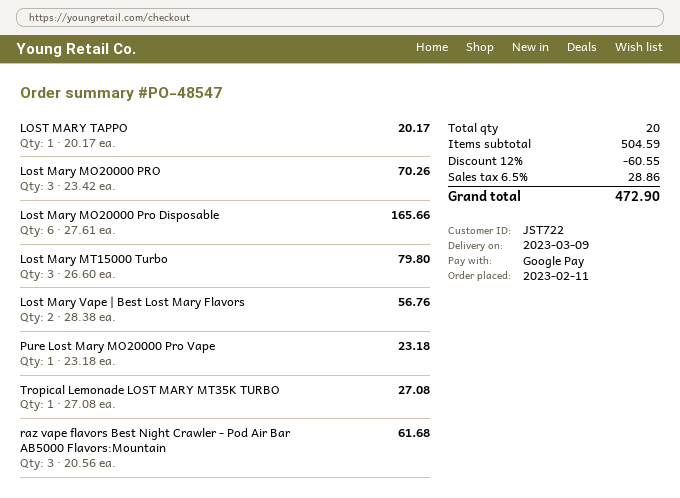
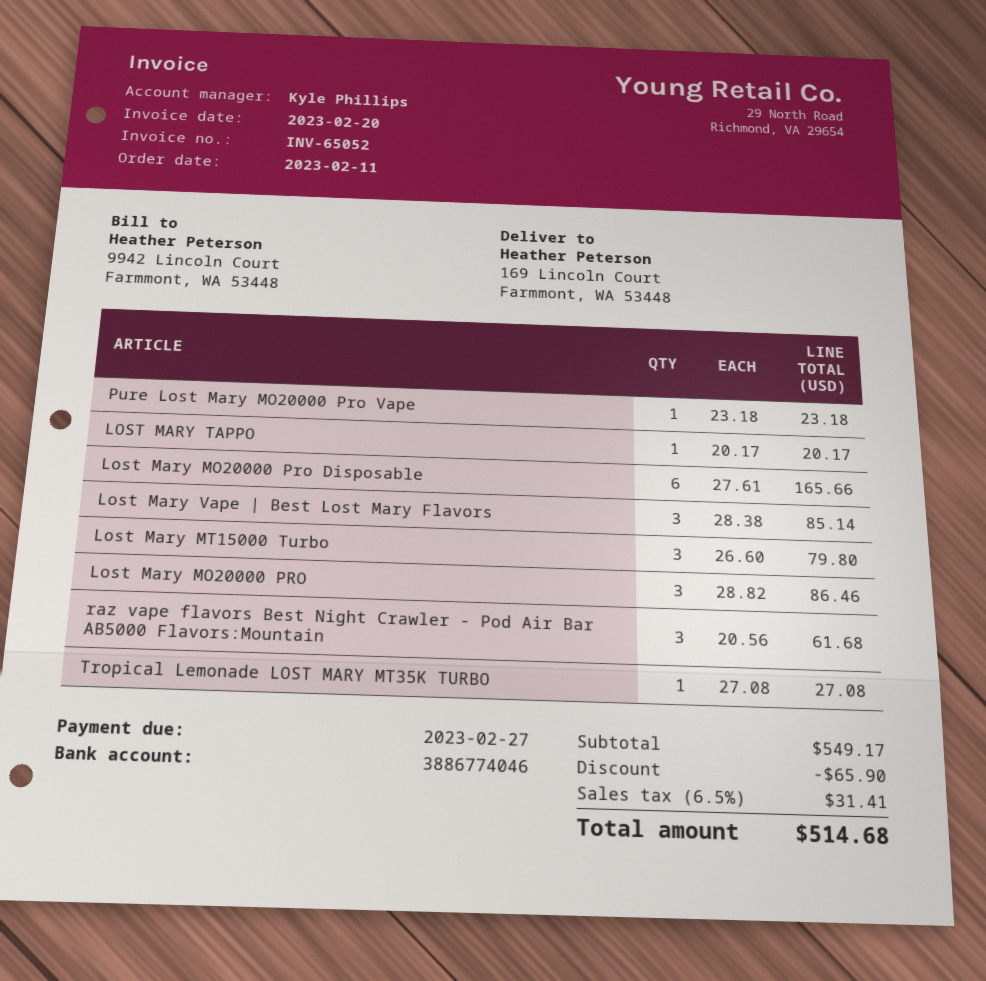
Lost Mary MO20000 PRO: 3 x 23.42 = 70.26 -> 3 x 28.82 = 86.46
Lost Mary Vape | Best Lost Mary Flavors: 2 x 28.38 = 56.76 -> 3 x 28.38 = 85.14
subtotal: 504.59 -> 549.17
discount: 60.55 -> 65.90
tax: 6.5% = 28.86 -> 6.5% = 31.41
total: 472.90 -> 514.68

